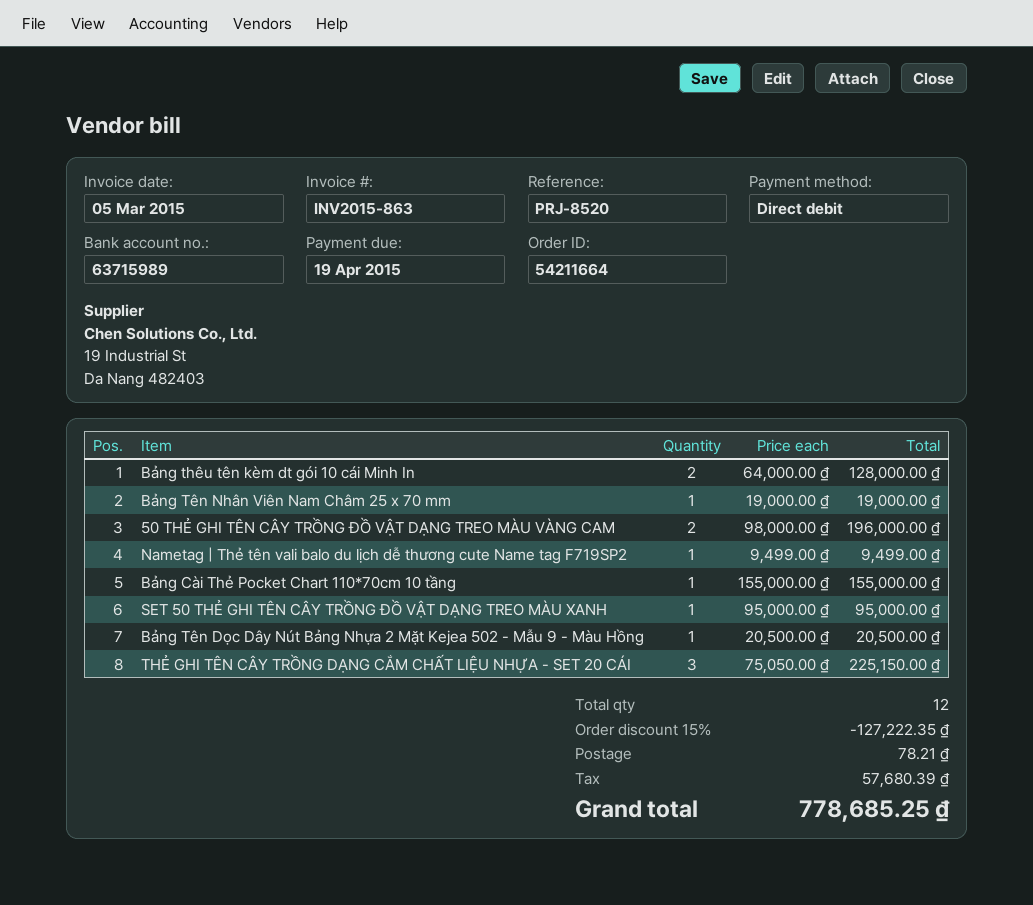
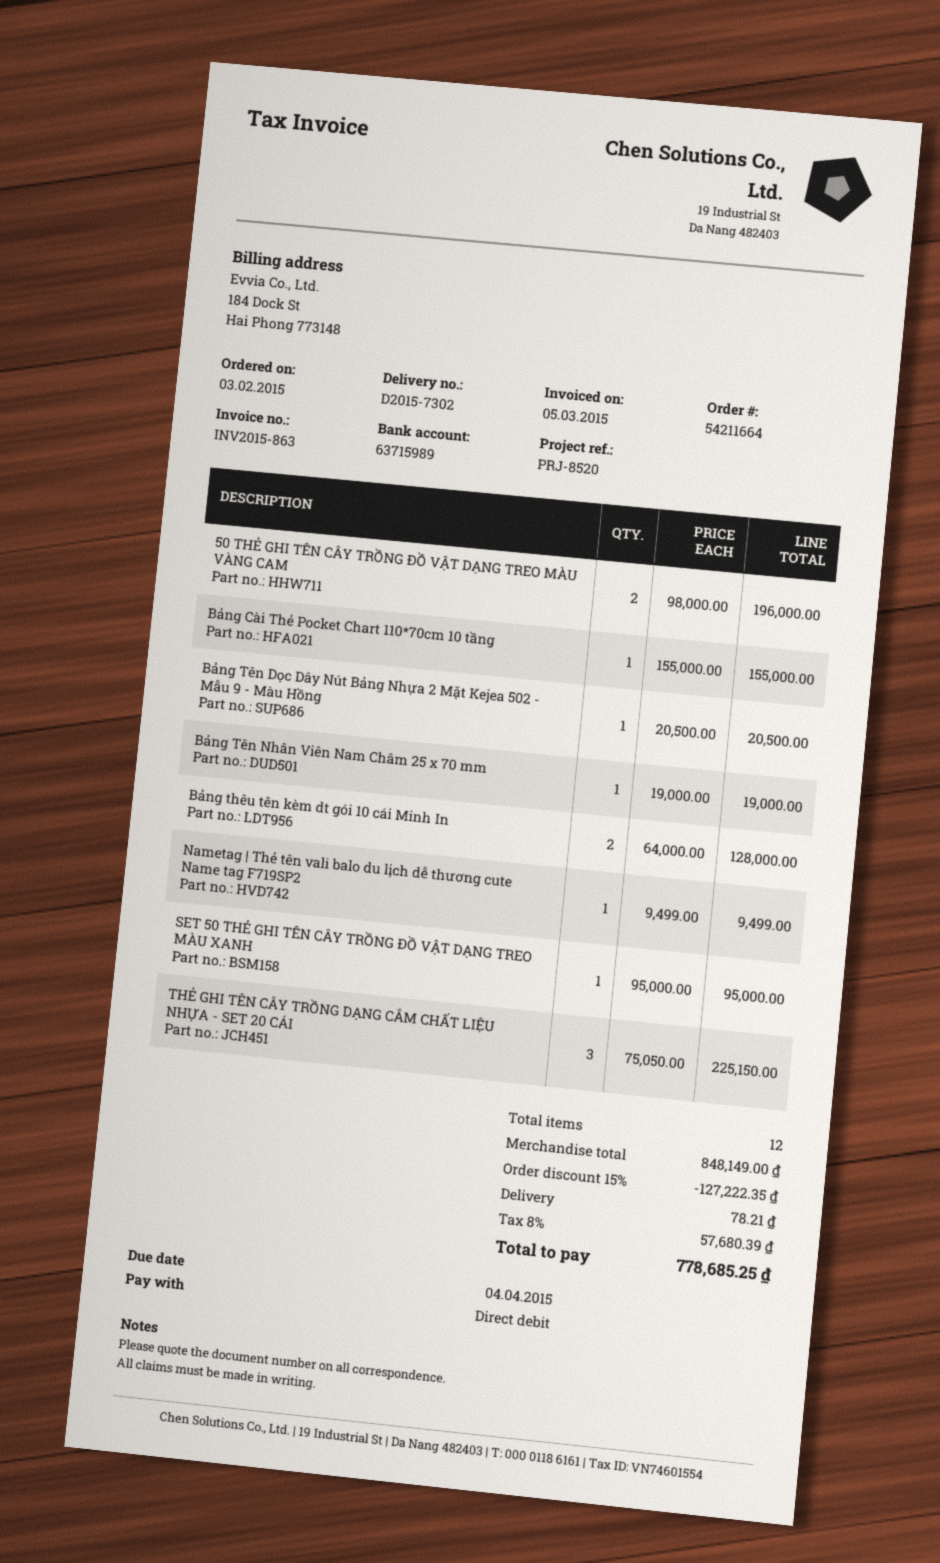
due date: 2015-04-19 -> 2015-04-04

